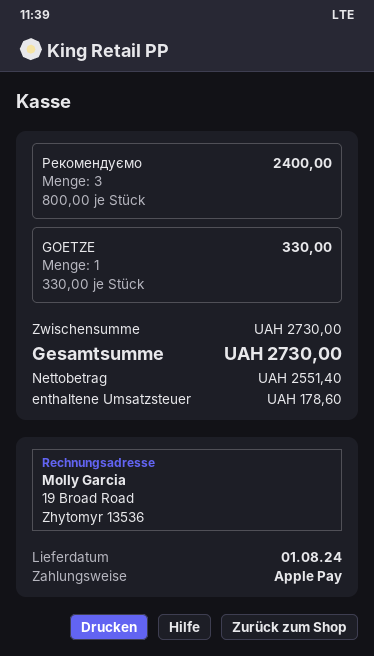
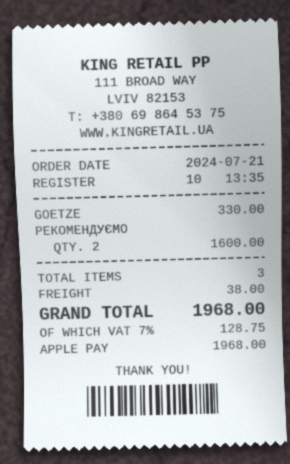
Рекомендуємо: 3 for 2400.00 -> 2 for 1600.00
shipping: none -> 38.00
tax: 178.60 -> 128.75
total: 2730.00 -> 1968.00

